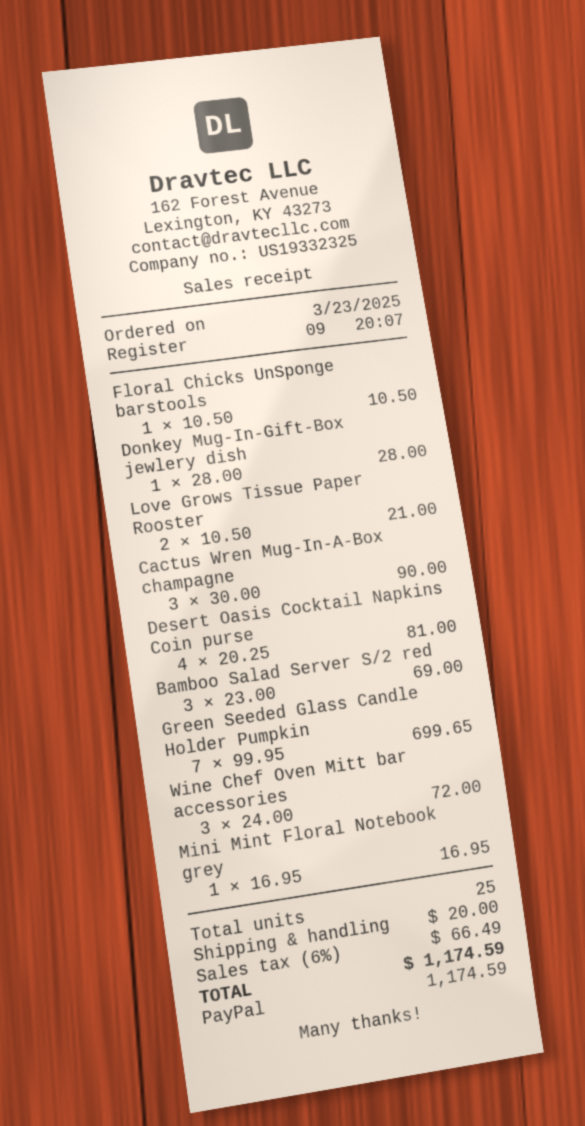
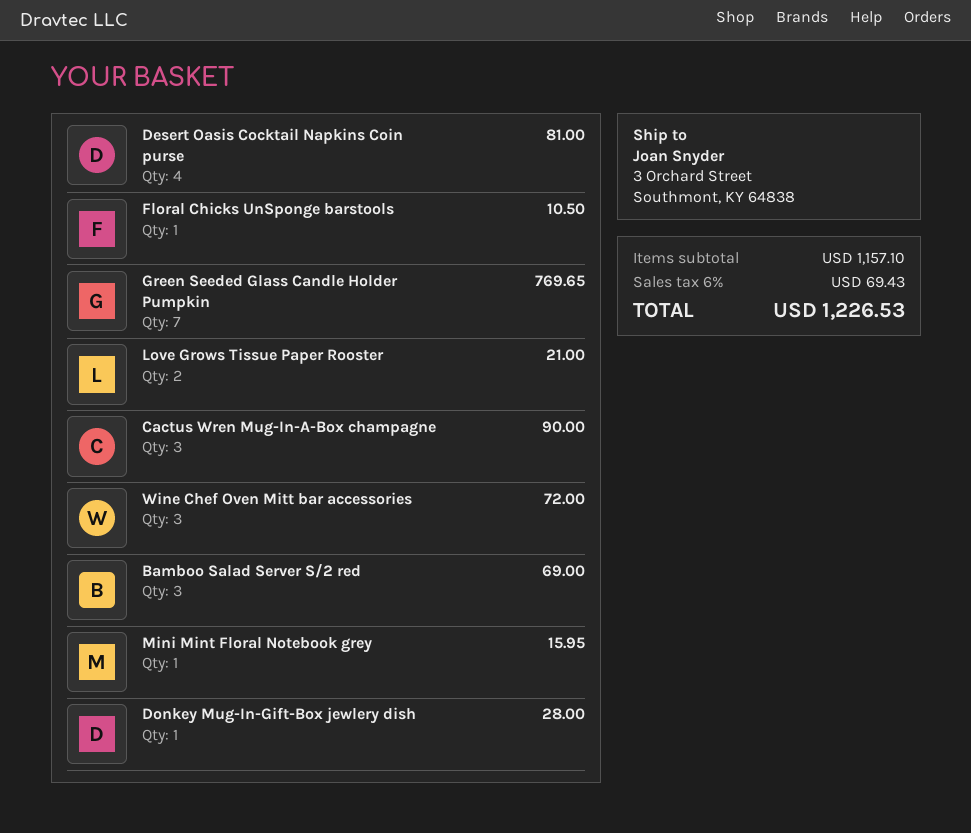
Green Seeded Glass Candle Holder Pumpkin: 7 for 699.65 -> 7 for 769.65
Mini Mint Floral Notebook grey: 1 for 16.95 -> 1 for 15.95
shipping: 20.00 -> none
tax: 6% = 66.49 -> 6% = 69.43
total: 1174.59 -> 1226.53

